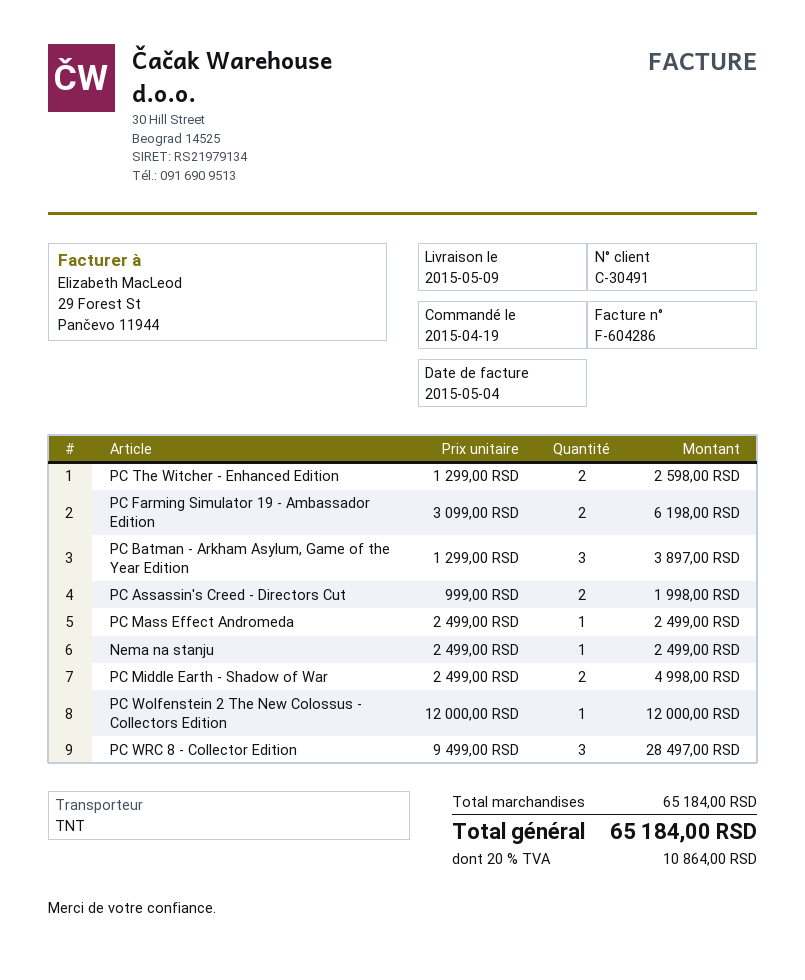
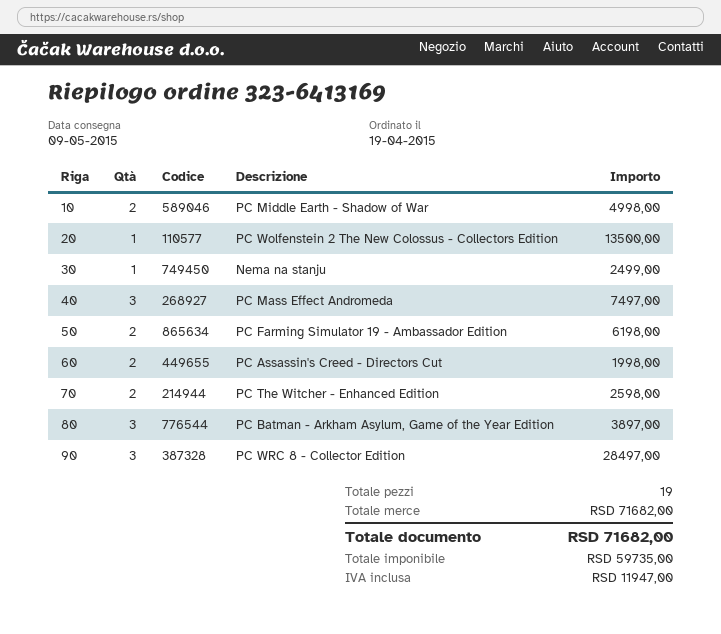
PC Mass Effect Andromeda: 1 for 2499.00 -> 3 for 7497.00
PC Wolfenstein 2 The New Colossus - Collectors Edition: 1 for 12000.00 -> 1 for 13500.00
subtotal: 65184.00 -> 71682.00
tax: 10864.00 -> 11947.00
total: 65184.00 -> 71682.00

